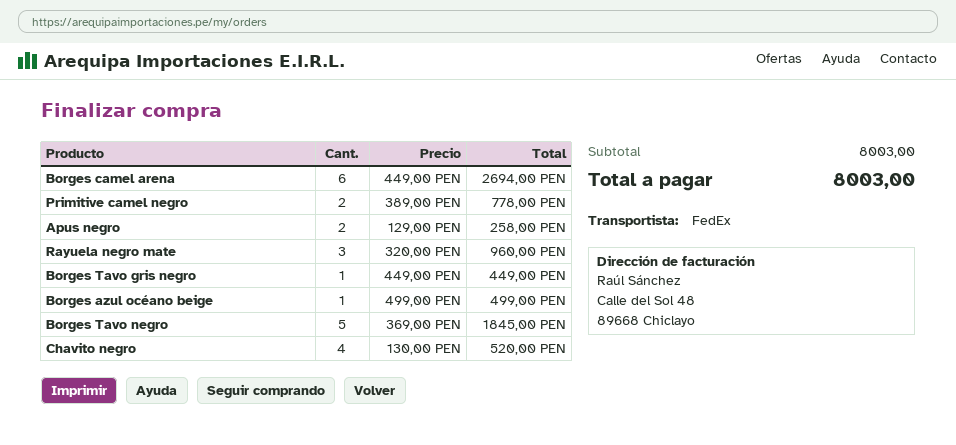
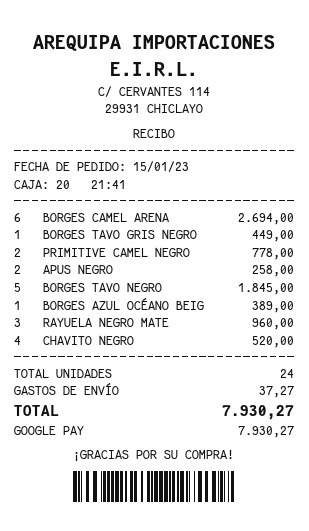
Borges azul océano beige: 1 for 499.00 -> 1 for 389.00
shipping: none -> 37.27
total: 8003.00 -> 7930.27

